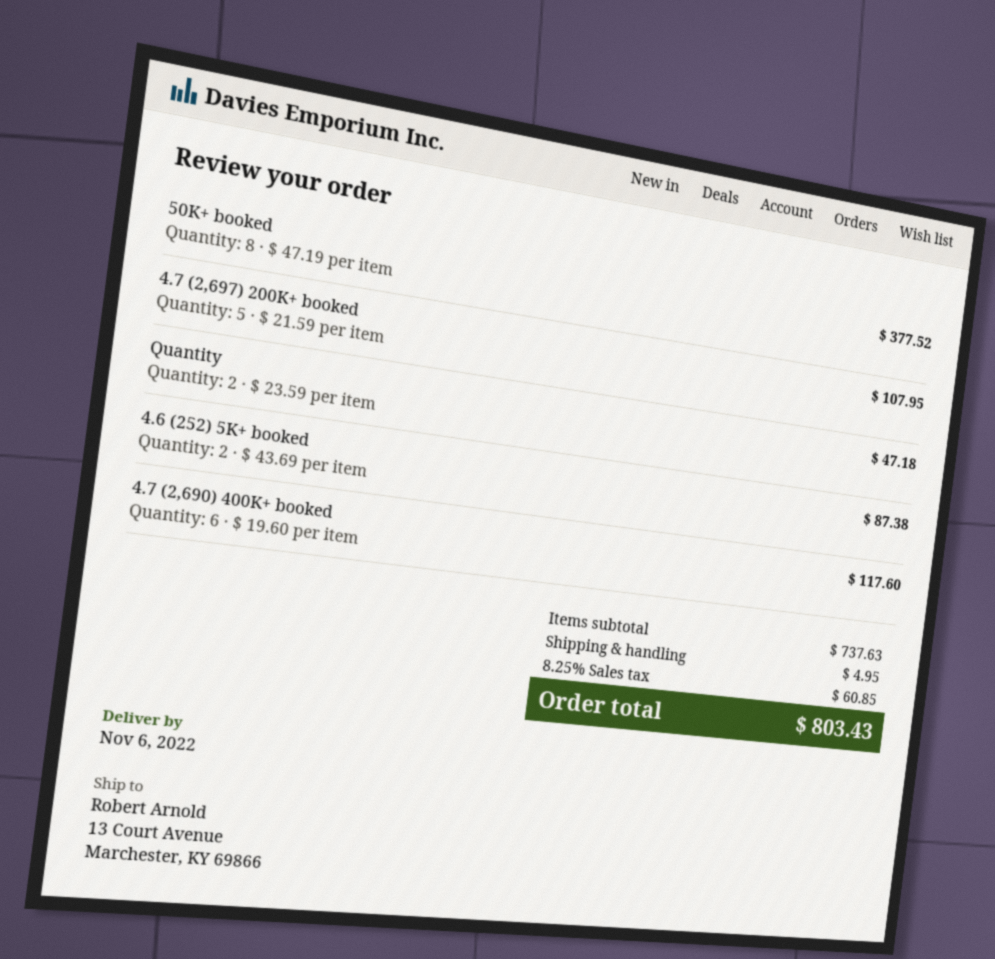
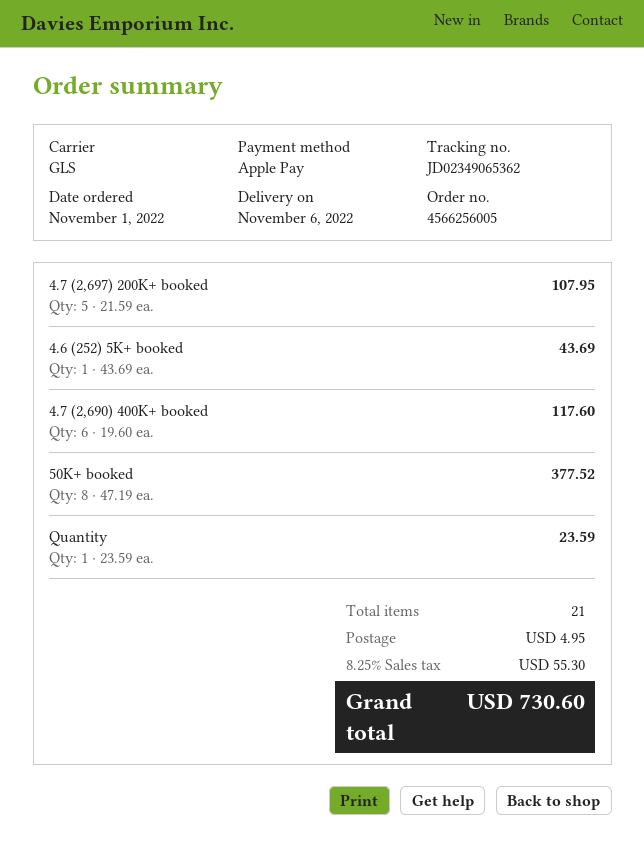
Quantity: 2 x 23.59 = 47.18 -> 1 x 23.59 = 23.59
4.6 (252) 5K+ booked: 2 x 43.69 = 87.38 -> 1 x 43.69 = 43.69
tax: 8.25% = 60.85 -> 8.25% = 55.30
total: 803.43 -> 730.60

